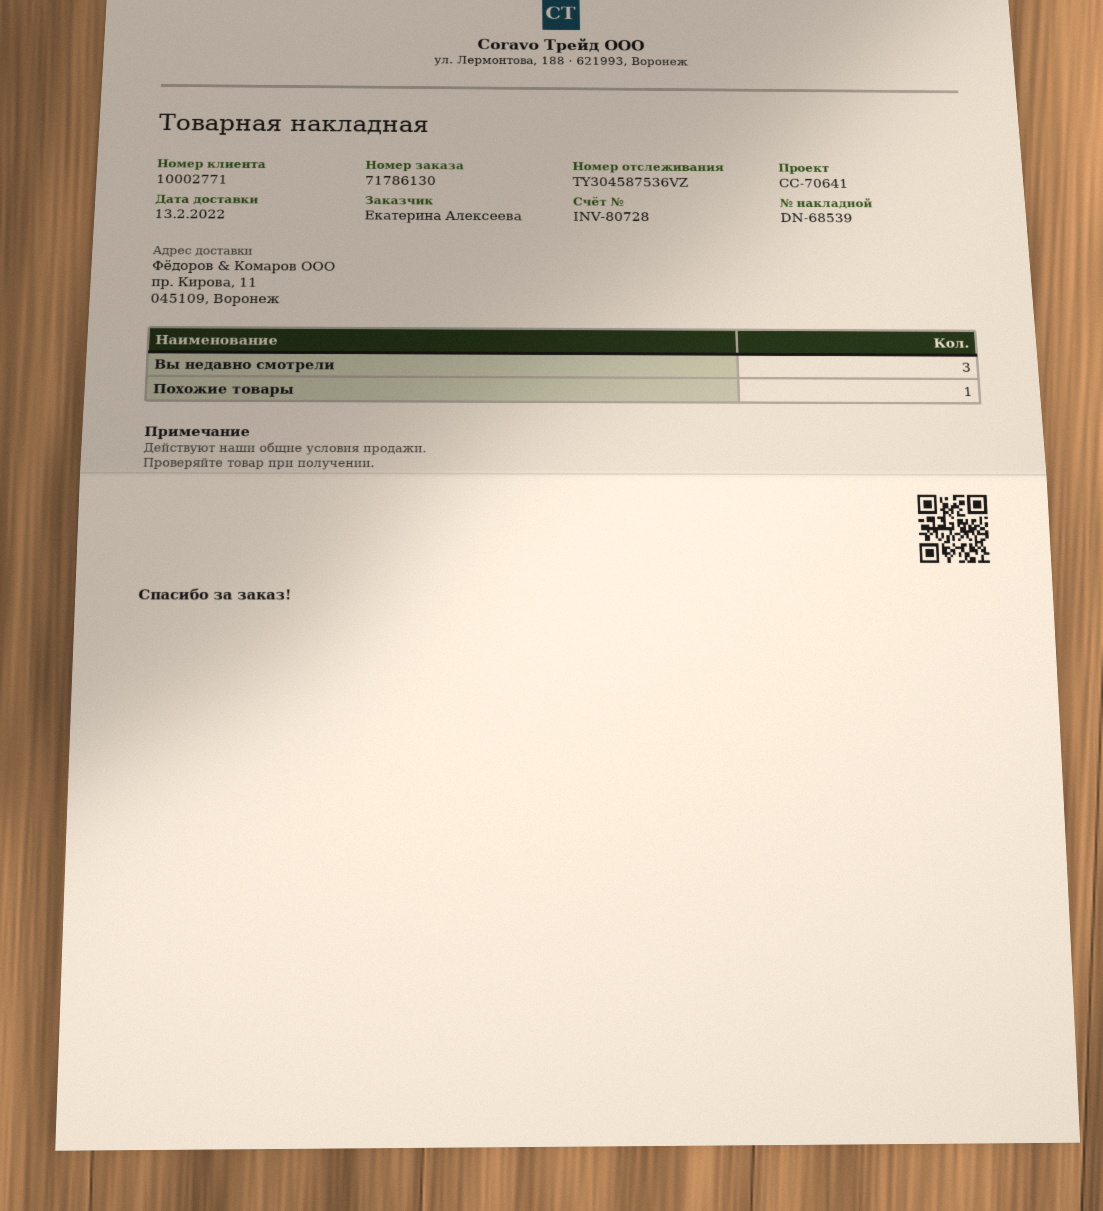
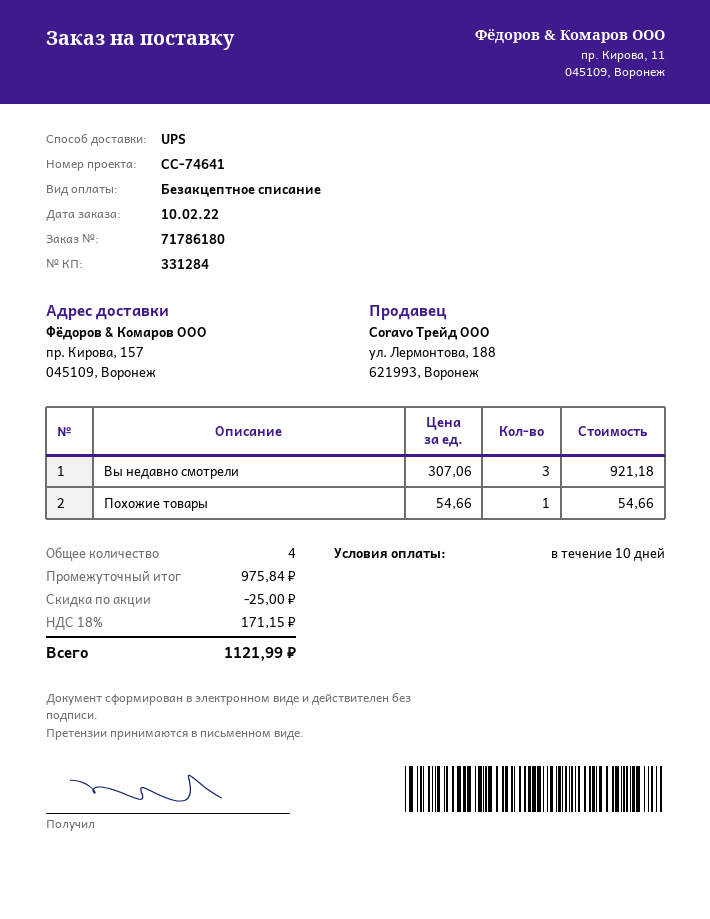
order number: 71786130 -> 71786180
reference: CC-70641 -> CC-74641
ship to: пр. Кирова, 11, 045109, Воронеж -> пр. Кирова, 157, 045109, Воронеж

